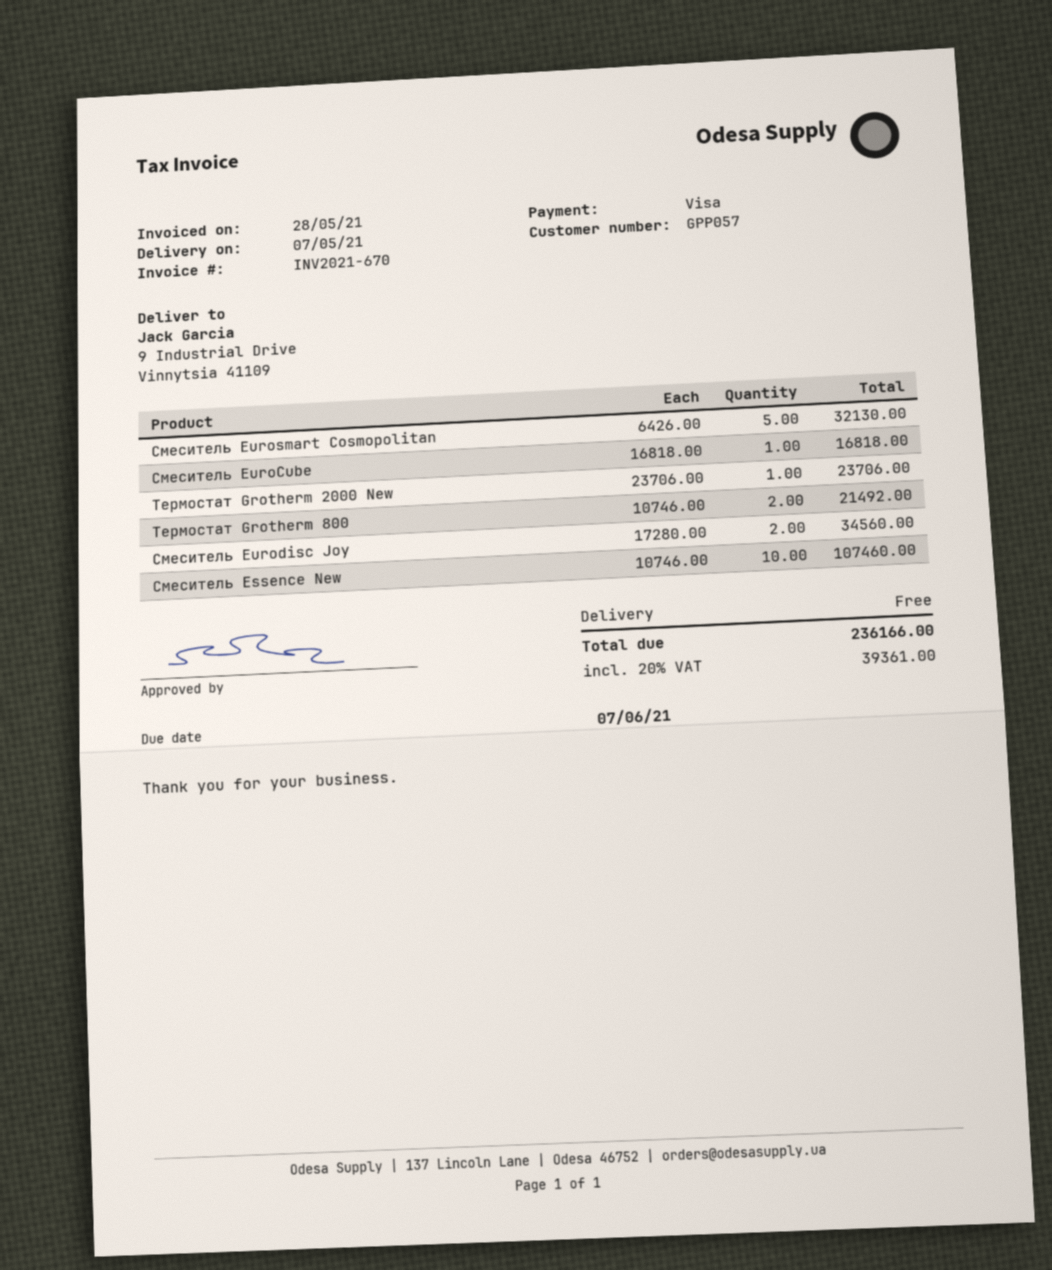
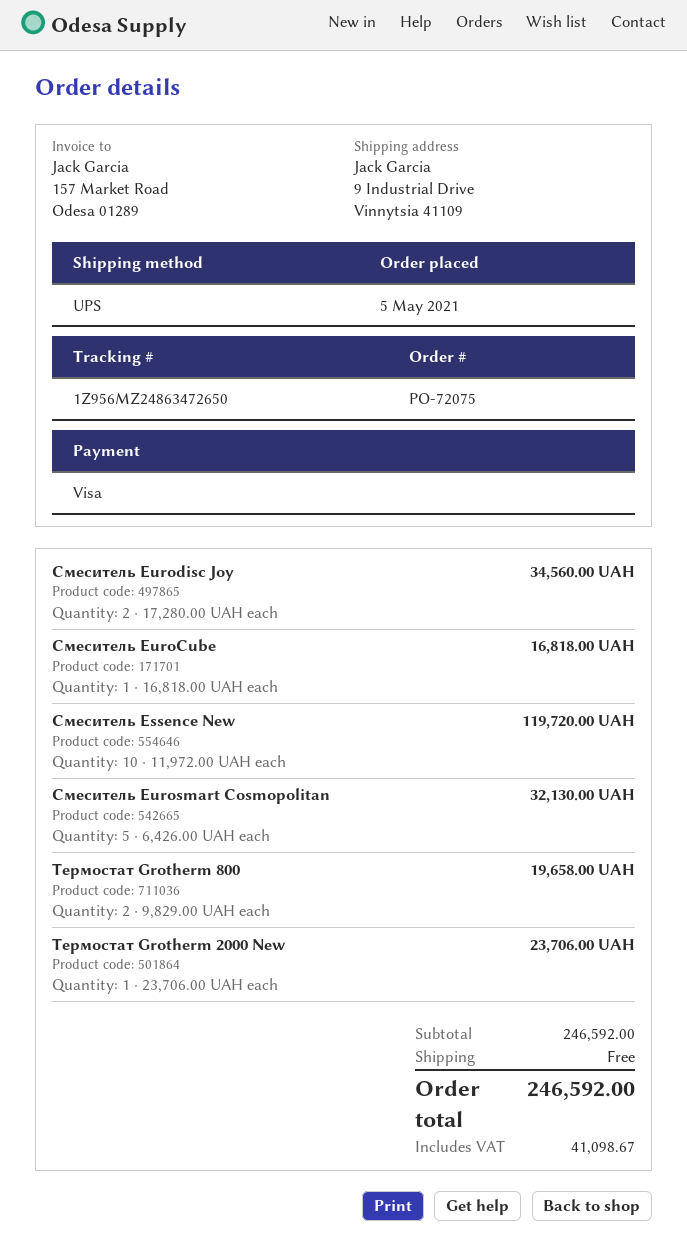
Термостат Grotherm 800: 2 x 10746.00 = 21492.00 -> 2 x 9829.00 = 19658.00
Смеситель Essence New: 10 x 10746.00 = 107460.00 -> 10 x 11972.00 = 119720.00
tax: 39361.00 -> 41098.67
total: 236166.00 -> 246592.00

